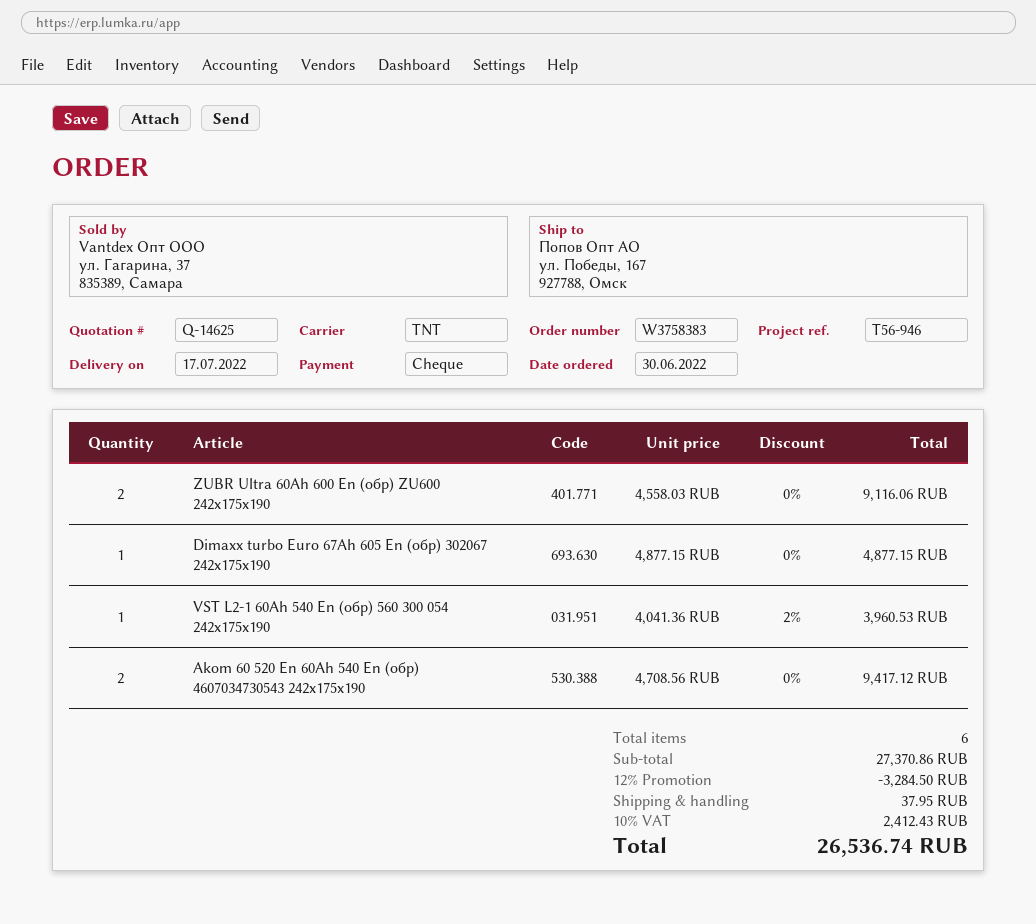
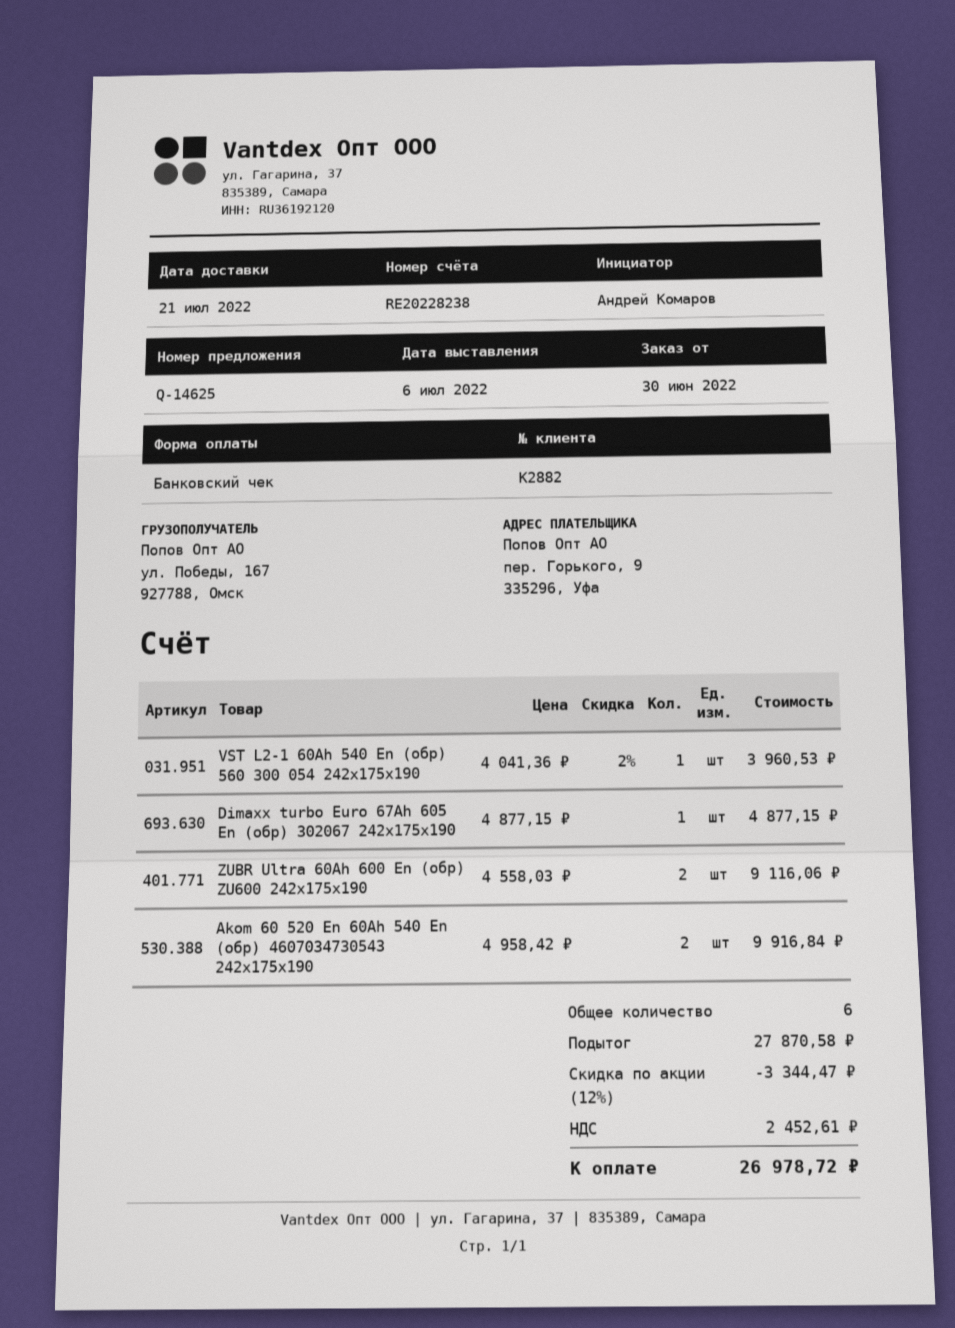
delivery date: 2022-07-17 -> 2022-07-21
Akom 60 520 En 60Ah 540 En (обр) 4607034730543 242x175x190: 2 x 4708.56 = 9417.12 -> 2 x 4958.42 = 9916.84
subtotal: 27370.86 -> 27870.58
discount: 12% = 3284.50 -> 12% = 3344.47
shipping: 37.95 -> none
tax: 2412.43 -> 2452.61
total: 26536.74 -> 26978.72

